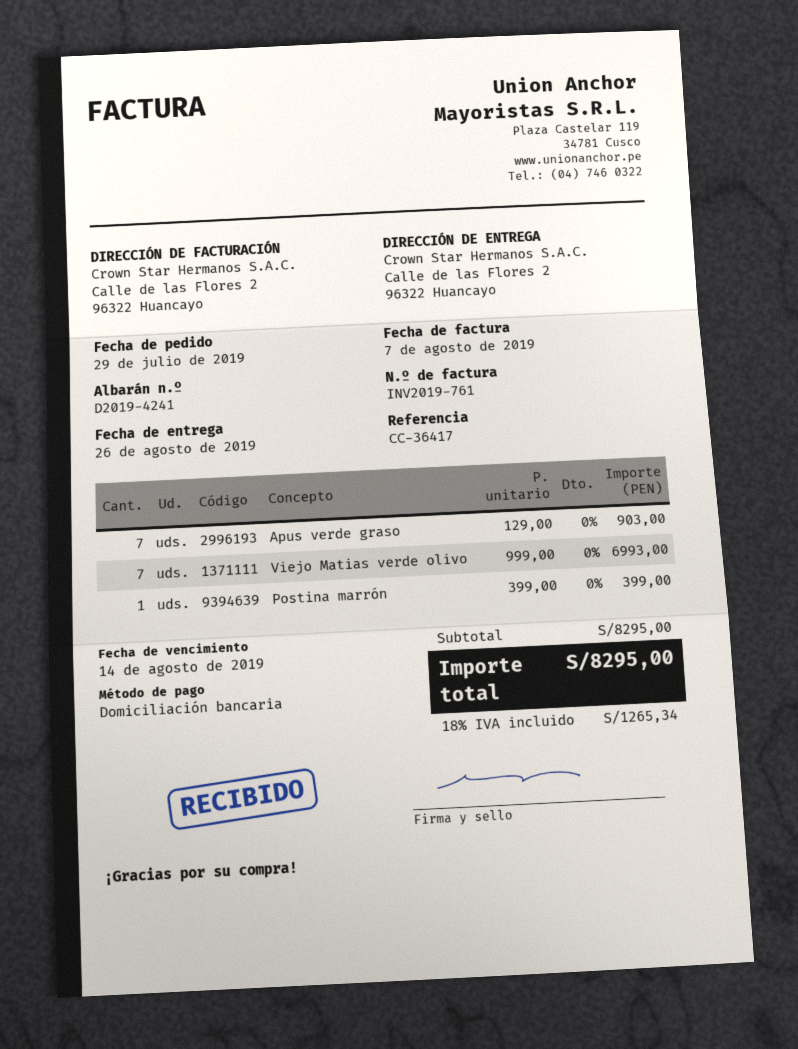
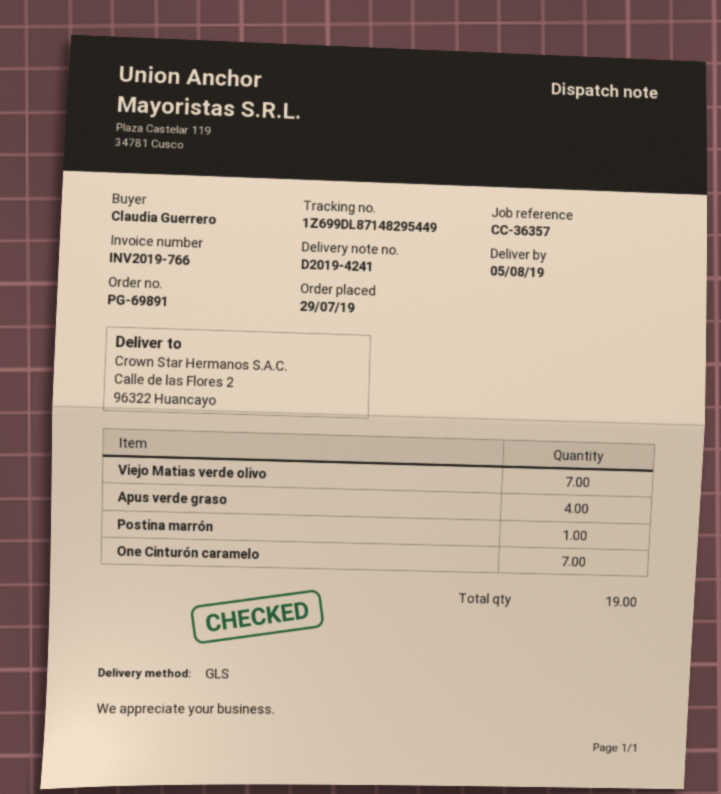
delivery date: 2019-08-26 -> 2019-08-05
invoice number: INV2019-761 -> INV2019-766
reference: CC-36417 -> CC-36357
Apus verde graso: 7 -> 4
One Cinturón caramelo: none -> 7

